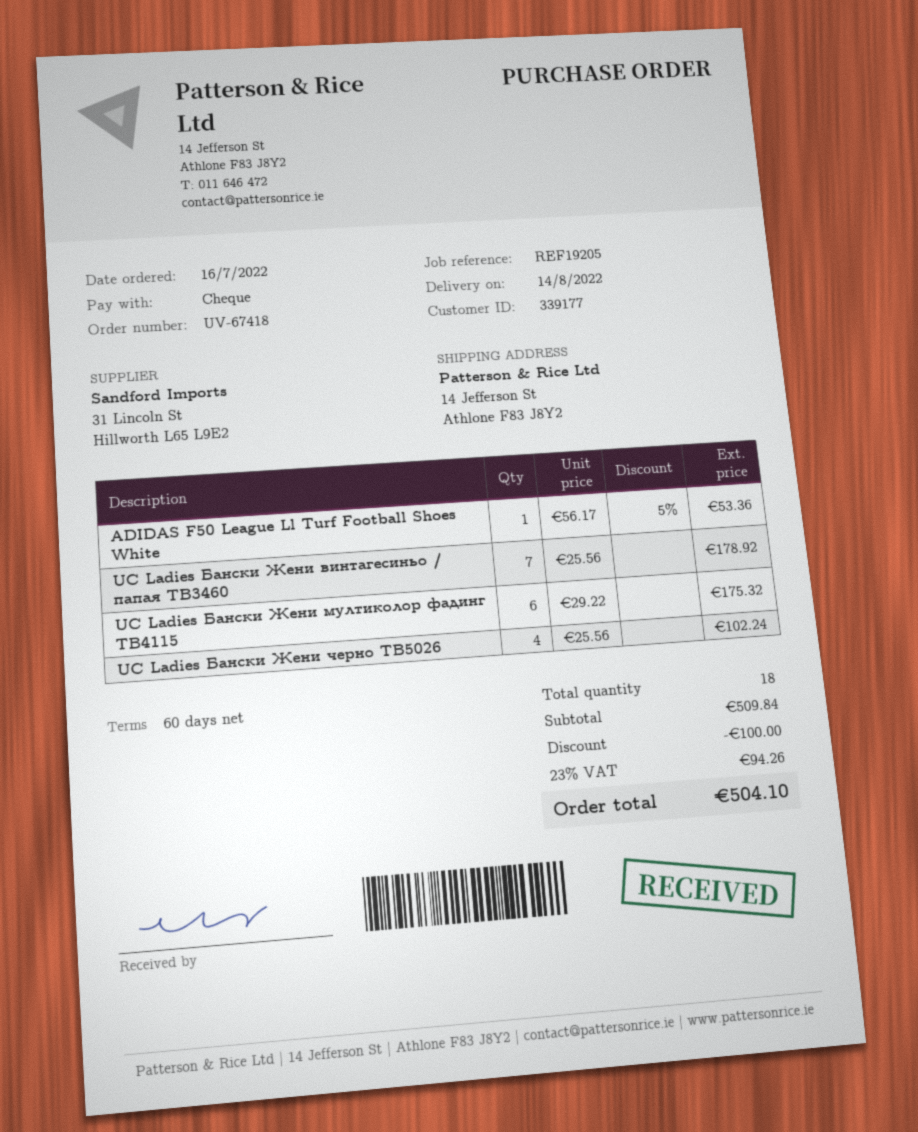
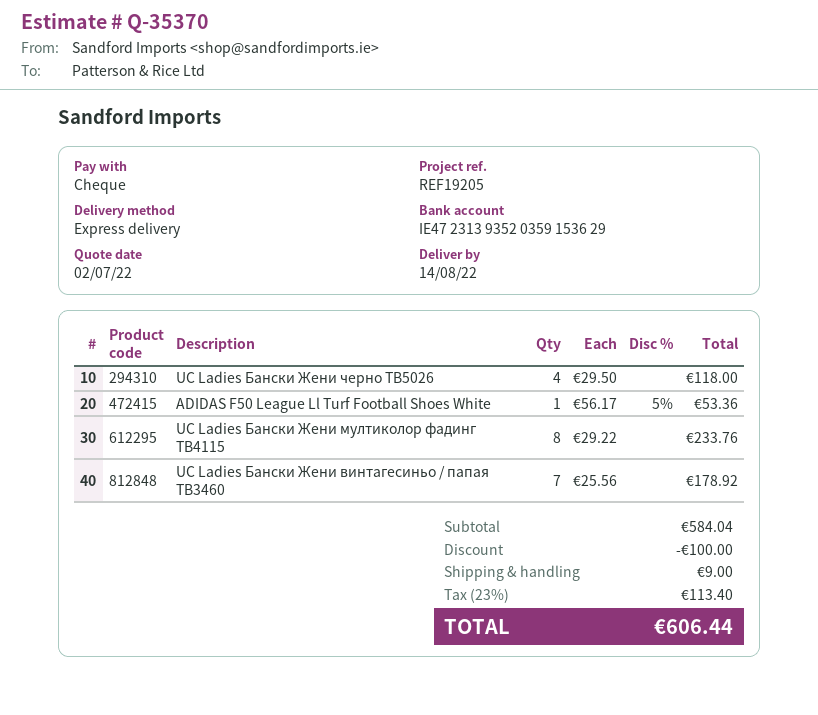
UC Ladies Бански Жени мултиколор фадинг TB4115: 6 x 29.22 = 175.32 -> 8 x 29.22 = 233.76
UC Ladies Бански Жени черно TB5026: 4 x 25.56 = 102.24 -> 4 x 29.50 = 118.00
subtotal: 509.84 -> 584.04
shipping: none -> 9.00
tax: 23% = 94.26 -> 23% = 113.40
total: 504.10 -> 606.44

